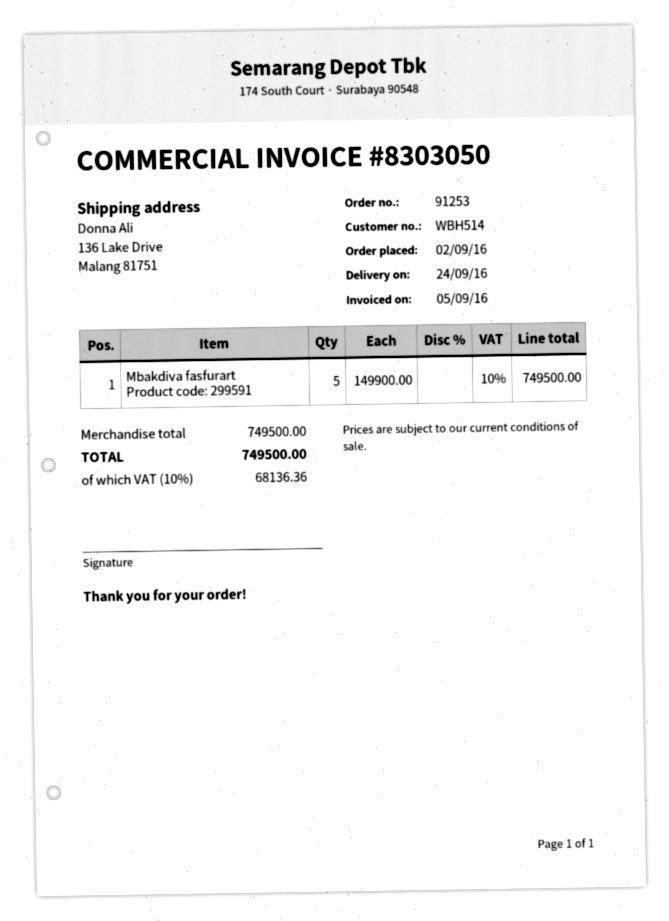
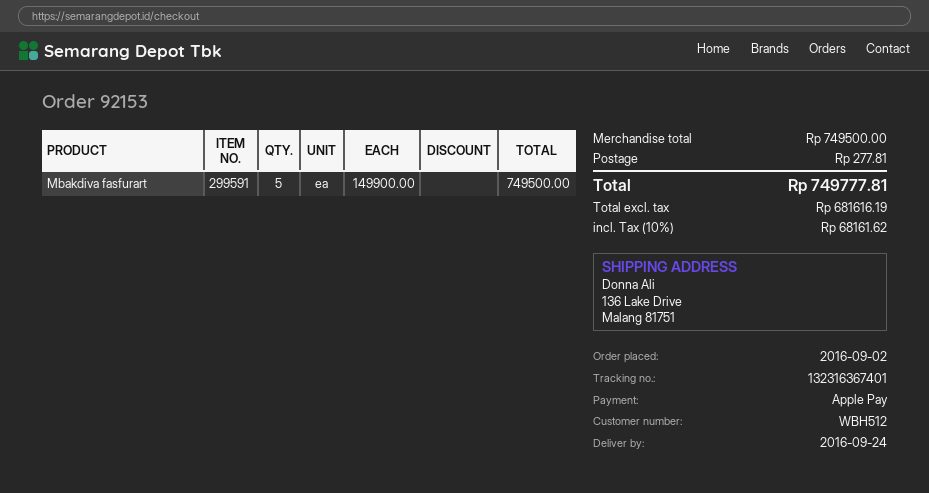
order number: 91253 -> 92153
customer number: WBH514 -> WBH512
shipping: none -> 277.81
tax: 10% = 68136.36 -> 10% = 68161.62
total: 749500.00 -> 749777.81

